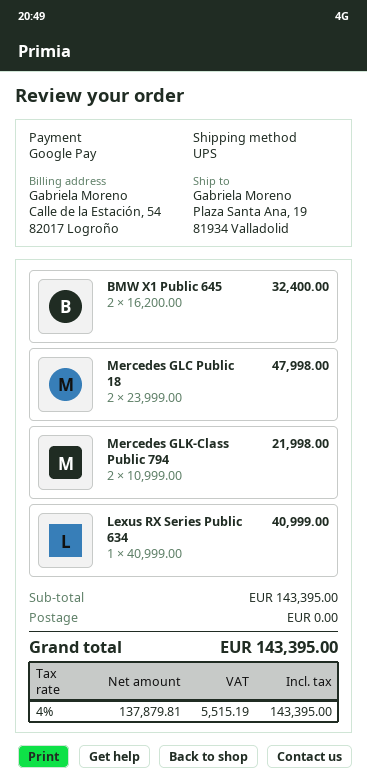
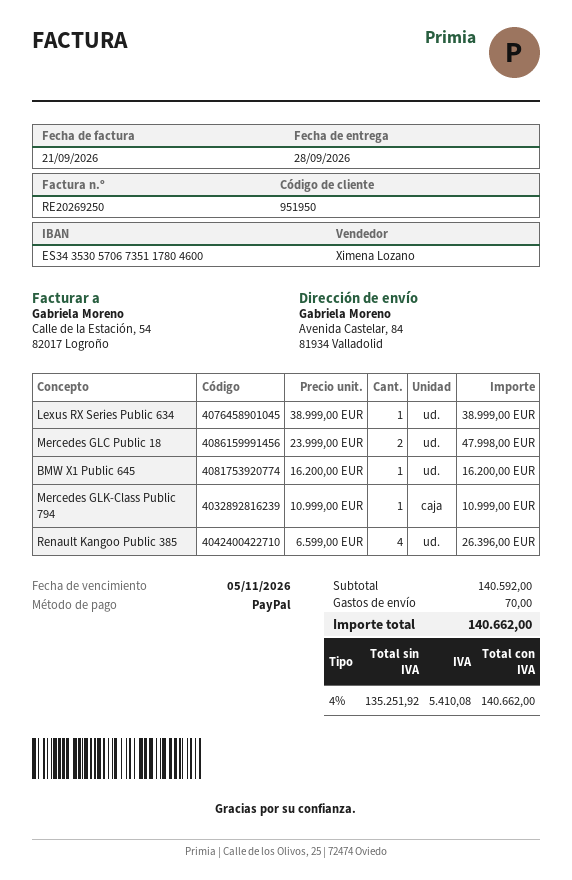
payment method: Google Pay -> PayPal
ship to: Plaza Santa Ana, 19, 81934 Valladolid -> Avenida Castelar, 84, 81934 Valladolid
BMW X1 Public 645: 2 x 16200.00 = 32400.00 -> 1 x 16200.00 = 16200.00
Mercedes GLK-Class Public 794: 2 x 10999.00 = 21998.00 -> 1 x 10999.00 = 10999.00
Lexus RX Series Public 634: 1 x 40999.00 = 40999.00 -> 1 x 38999.00 = 38999.00
Renault Kangoo Public 385: none -> 4 x 6599.00 = 26396.00
subtotal: 143395.00 -> 140592.00
shipping: 0.00 -> 70.00
net: 137879.81 -> 135251.92
tax: 4% = 5515.19 -> 4% = 5410.08
total: 143395.00 -> 140662.00

